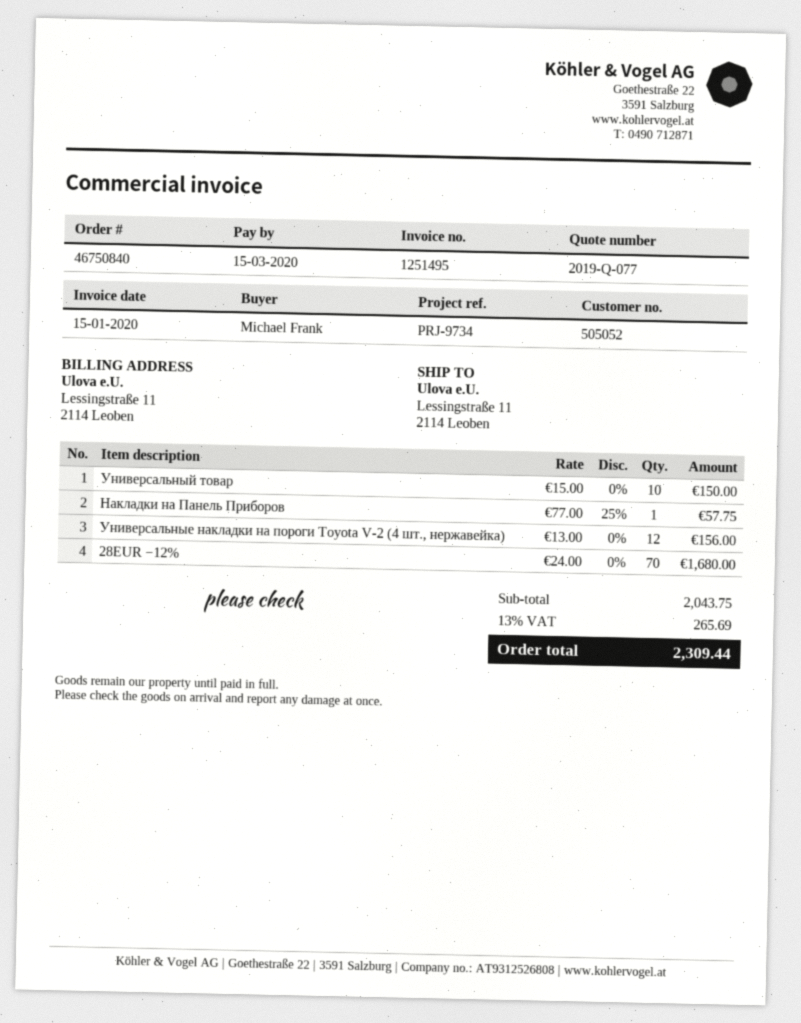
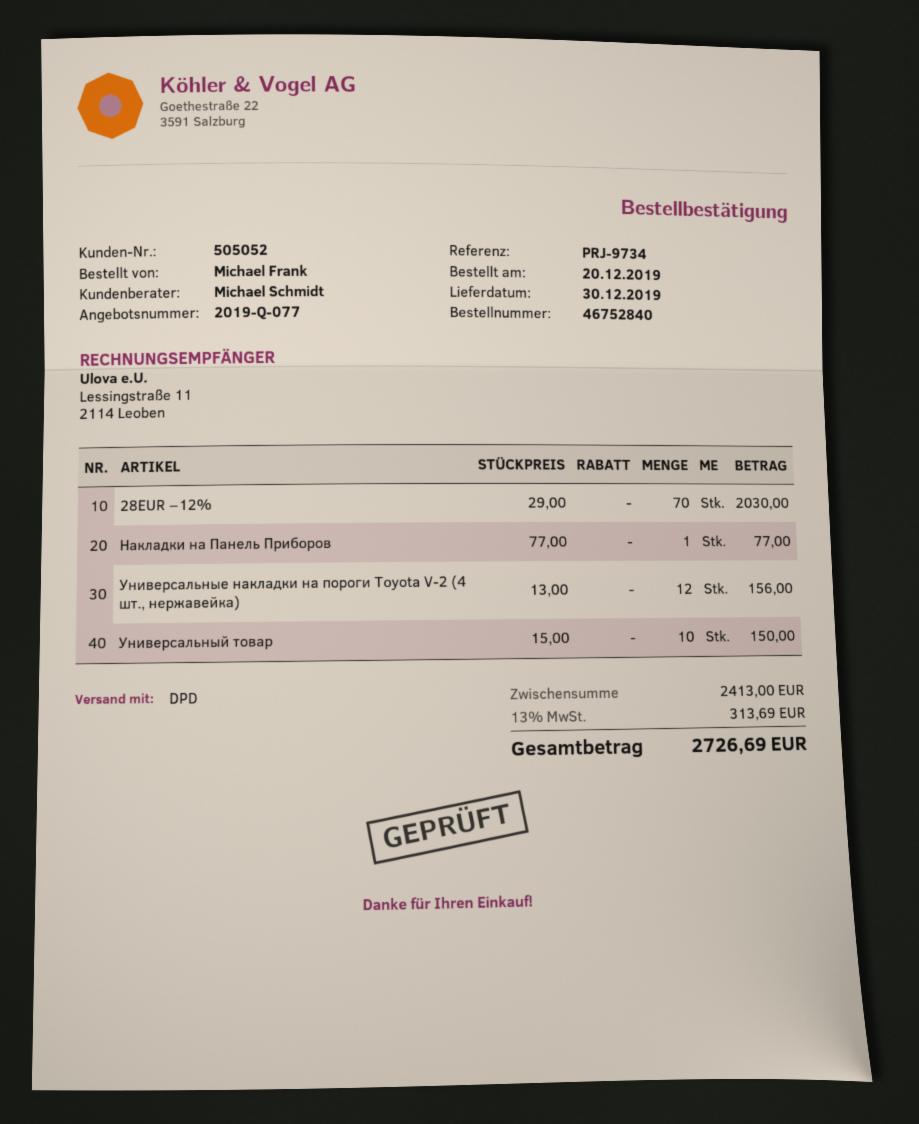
order number: 46750840 -> 46752840
Накладки на Панель Приборов: 1 x 77.00 - 25% = 57.75 -> 1 x 77.00 = 77.00
28EUR −12%: 70 x 24.00 = 1680.00 -> 70 x 29.00 = 2030.00
subtotal: 2043.75 -> 2413.00
tax: 13% = 265.69 -> 13% = 313.69
total: 2309.44 -> 2726.69

